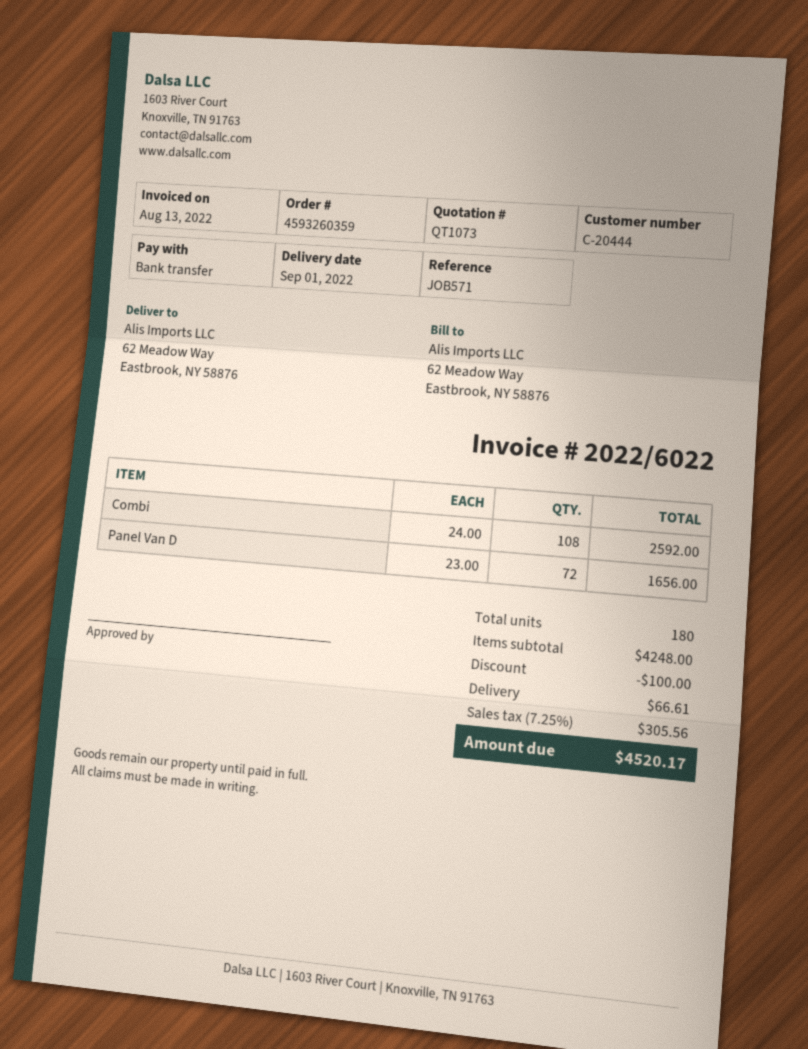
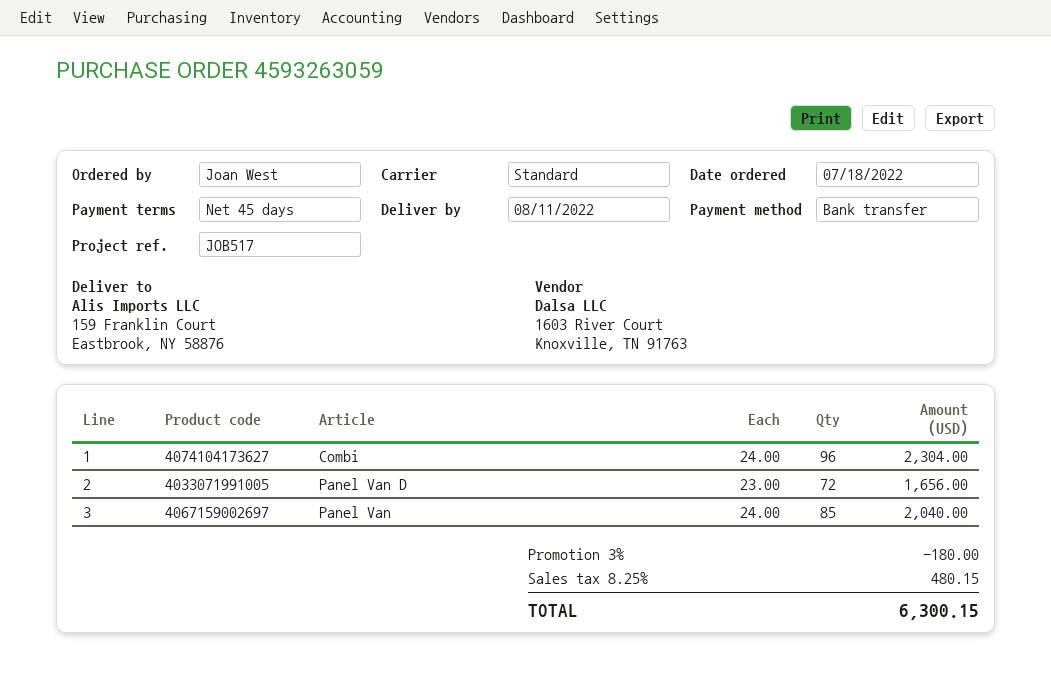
order number: 4593260359 -> 4593263059
delivery date: 2022-09-01 -> 2022-08-11
reference: JOB571 -> JOB517
ship to: 62 Meadow Way, Eastbrook, NY 58876 -> 159 Franklin Court, Eastbrook, NY 58876
Combi: 108 x 24.00 = 2592.00 -> 96 x 24.00 = 2304.00
Panel Van: none -> 85 x 24.00 = 2040.00
discount: 100.00 -> 180.00
shipping: 66.61 -> none
tax: 7.25% = 305.56 -> 8.25% = 480.15
total: 4520.17 -> 6300.15

